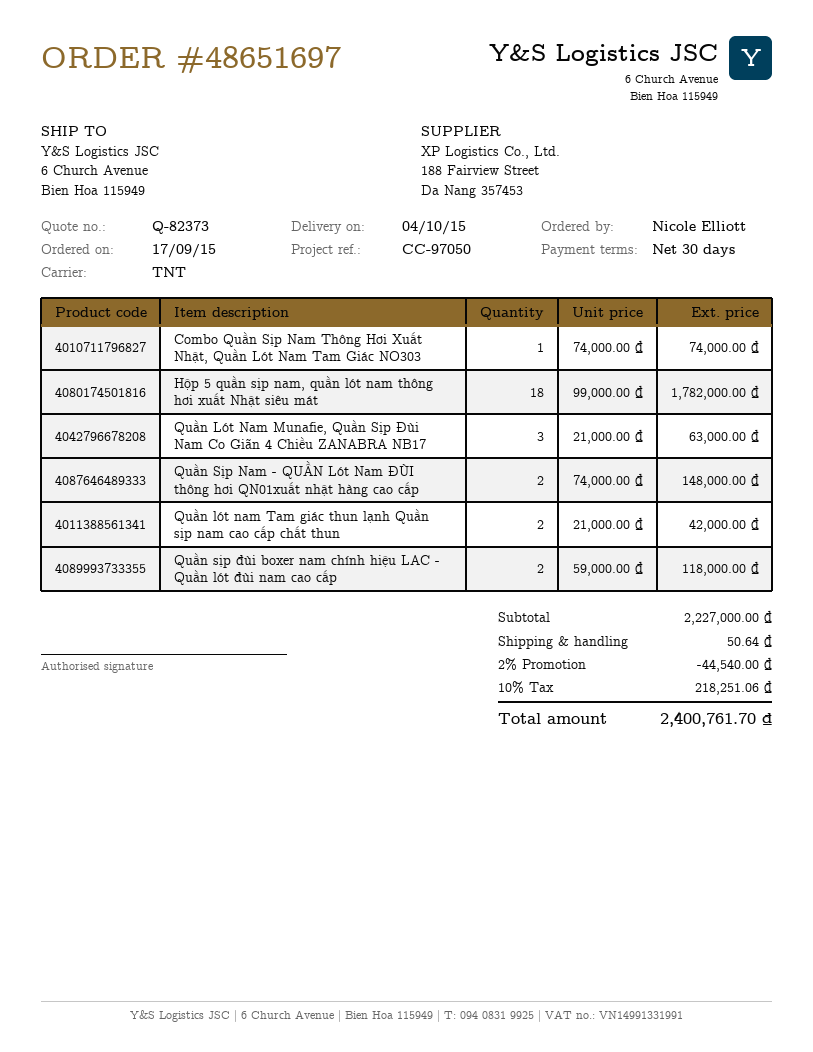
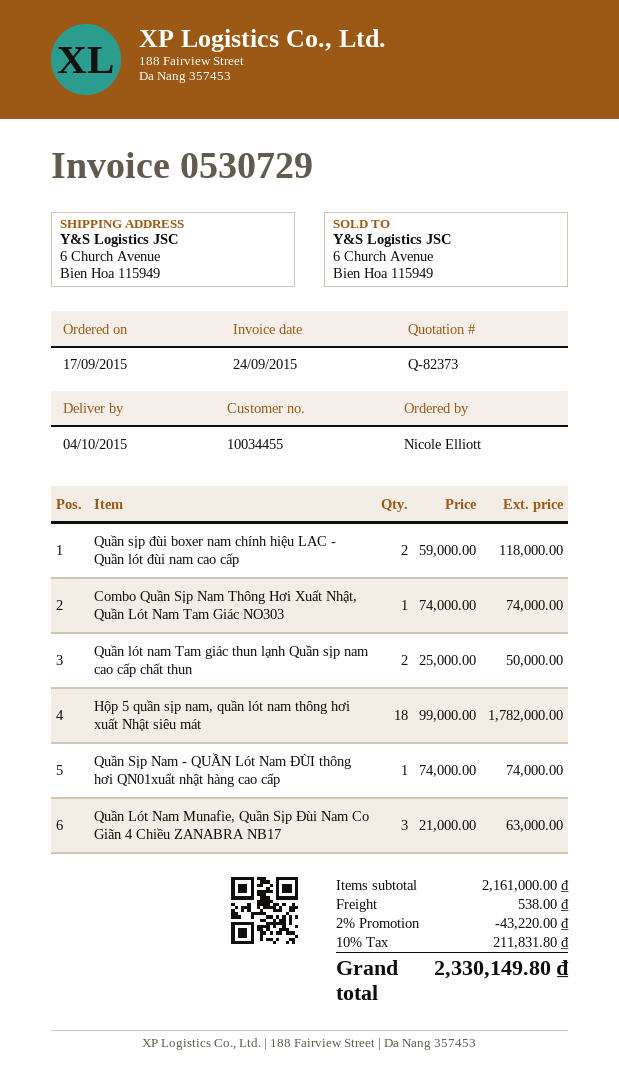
Quần Sịp Nam - QUẦN Lót Nam ĐÙI thông hơi QN01xuất nhật hàng cao cấp: 2 x 74000.00 = 148000.00 -> 1 x 74000.00 = 74000.00
Quần lót nam Tam giác thun lạnh Quần sịp nam cao cấp chất thun: 2 x 21000.00 = 42000.00 -> 2 x 25000.00 = 50000.00
subtotal: 2227000.00 -> 2161000.00
discount: 2% = 44540.00 -> 2% = 43220.00
shipping: 50.64 -> 538.00
tax: 10% = 218251.06 -> 10% = 211831.80
total: 2400761.70 -> 2330149.80

